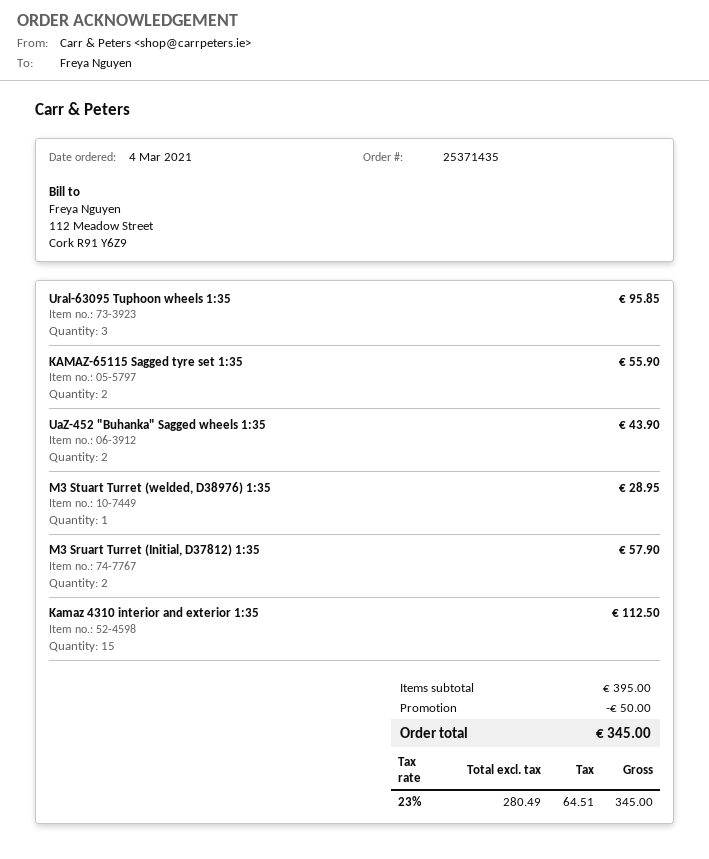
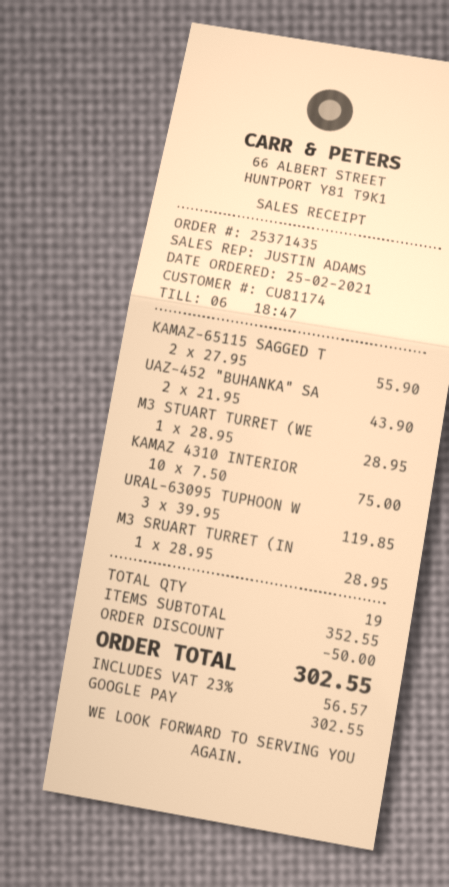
order date: 2021-03-04 -> 2021-02-25
Ural-63095 Tuphoon wheels 1:35: 3 for 95.85 -> 3 for 119.85
M3 Sruart Turret (Initial, D37812) 1:35: 2 for 57.90 -> 1 for 28.95
Kamaz 4310 interior and exterior 1:35: 15 for 112.50 -> 10 for 75.00
subtotal: 395.00 -> 352.55
tax: 23% = 64.51 -> 23% = 56.57
total: 345.00 -> 302.55

